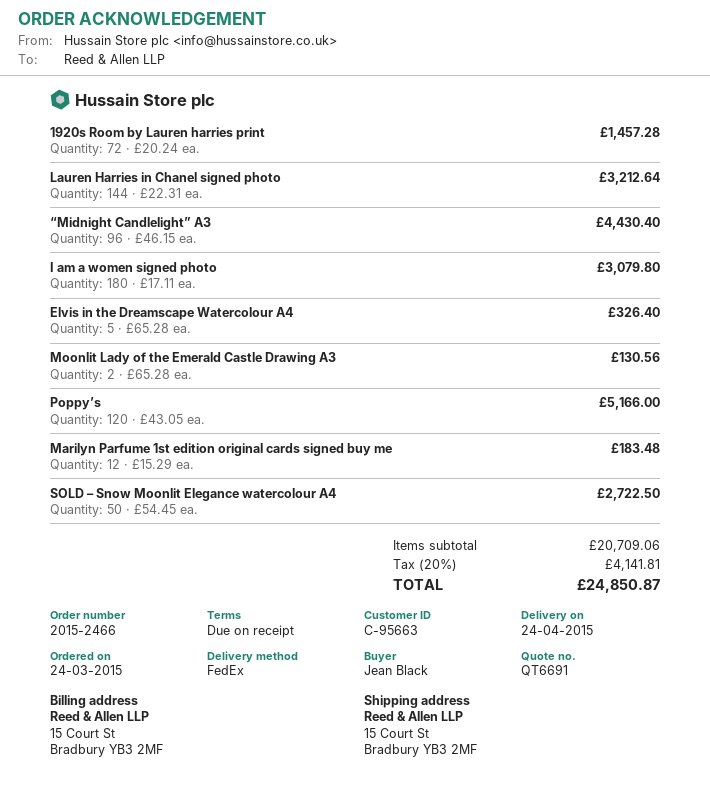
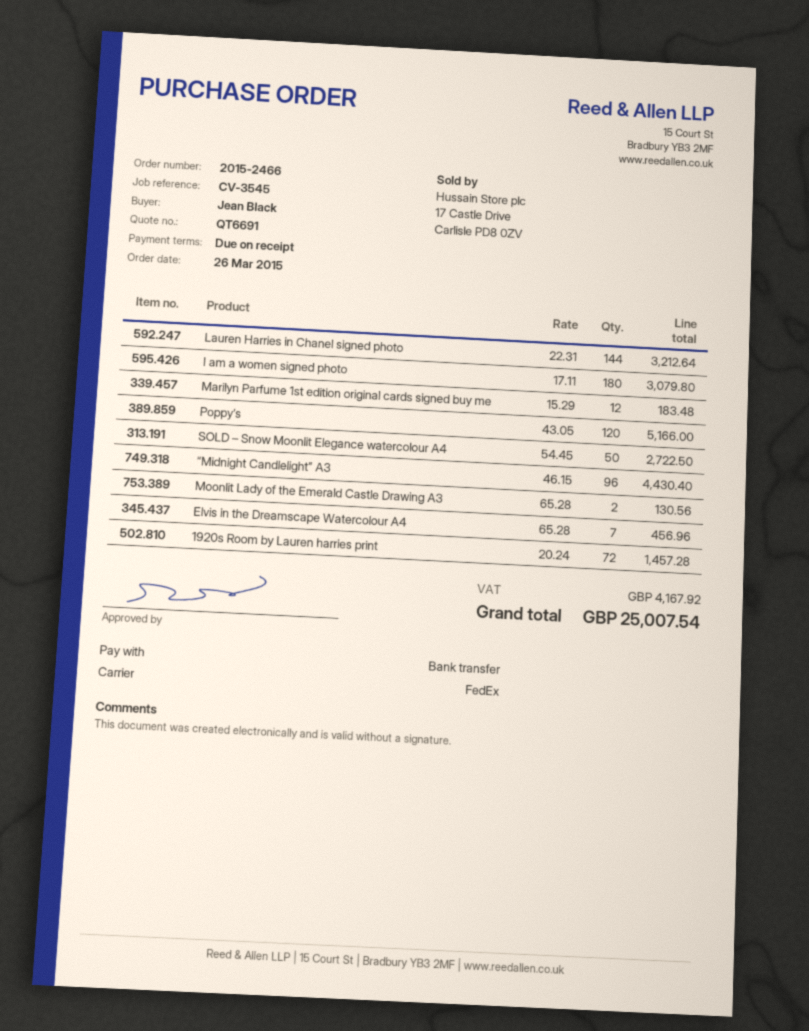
order date: 2015-03-24 -> 2015-03-26
Elvis in the Dreamscape Watercolour A4: 5 x 65.28 = 326.40 -> 7 x 65.28 = 456.96
tax: 4141.81 -> 4167.92
total: 24850.87 -> 25007.54

